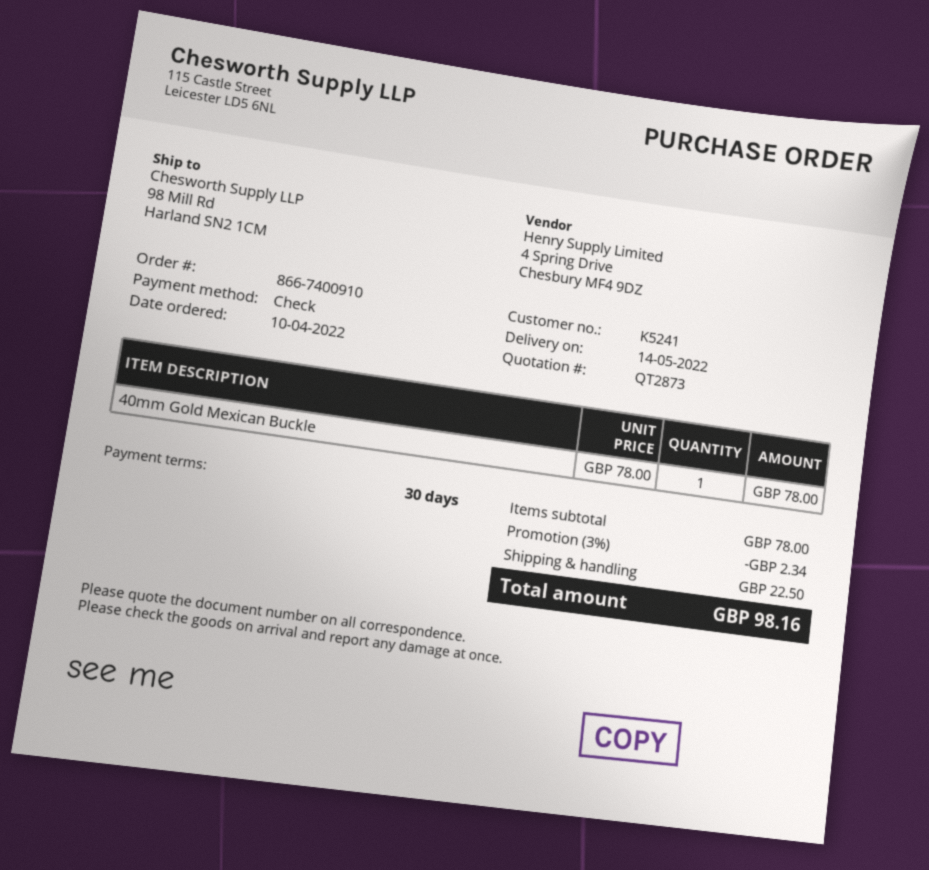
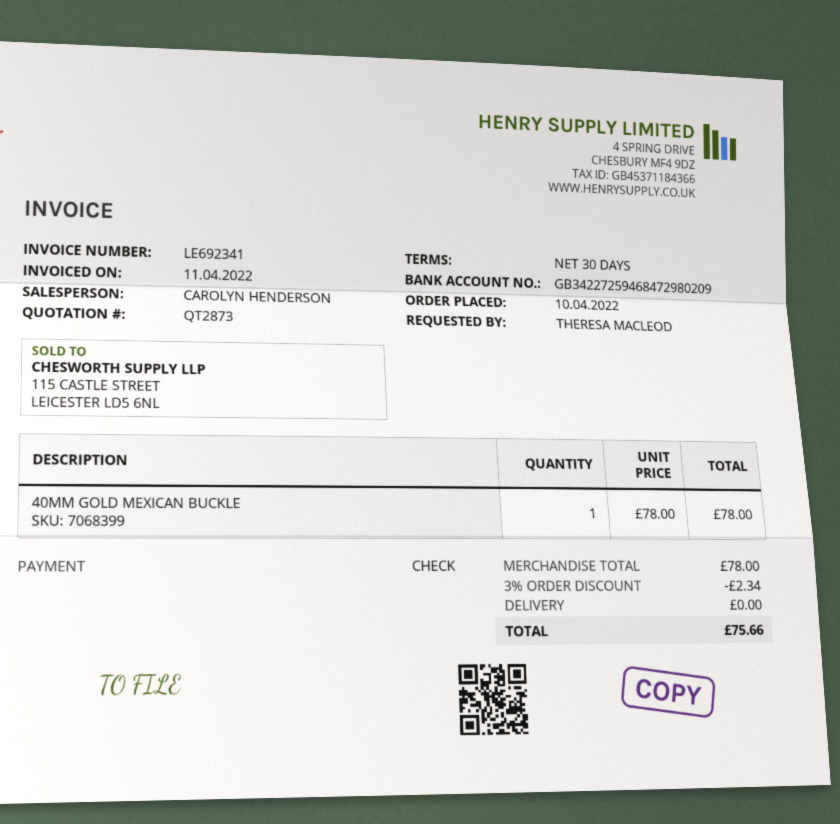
shipping: 22.50 -> 0.00
total: 98.16 -> 75.66

